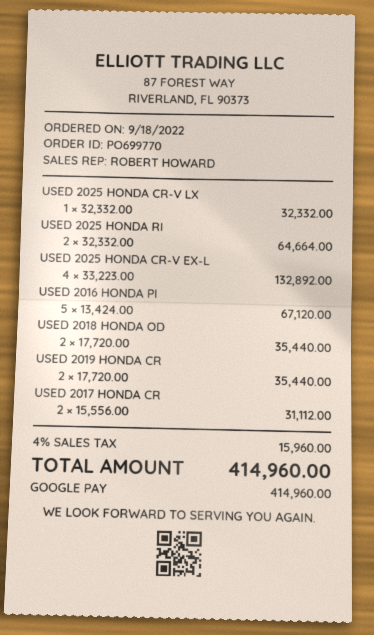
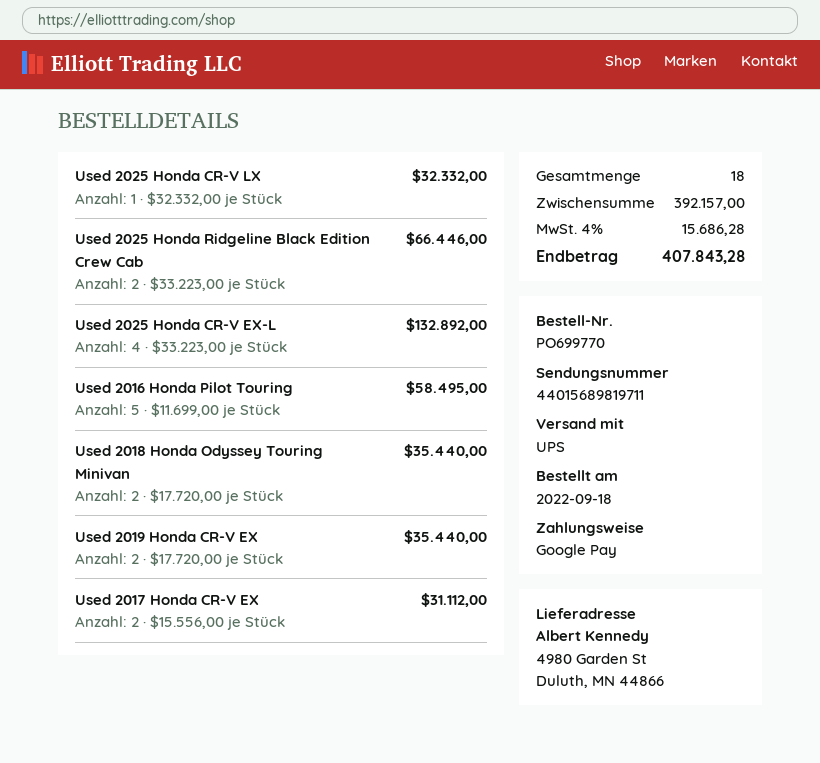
USED 2025 HONDA RI: 2 x 32332.00 = 64664.00 -> 2 x 33223.00 = 66446.00
USED 2016 HONDA PI: 5 x 13424.00 = 67120.00 -> 5 x 11699.00 = 58495.00
tax: 4% = 15960.00 -> 4% = 15686.28
total: 414960.00 -> 407843.28

